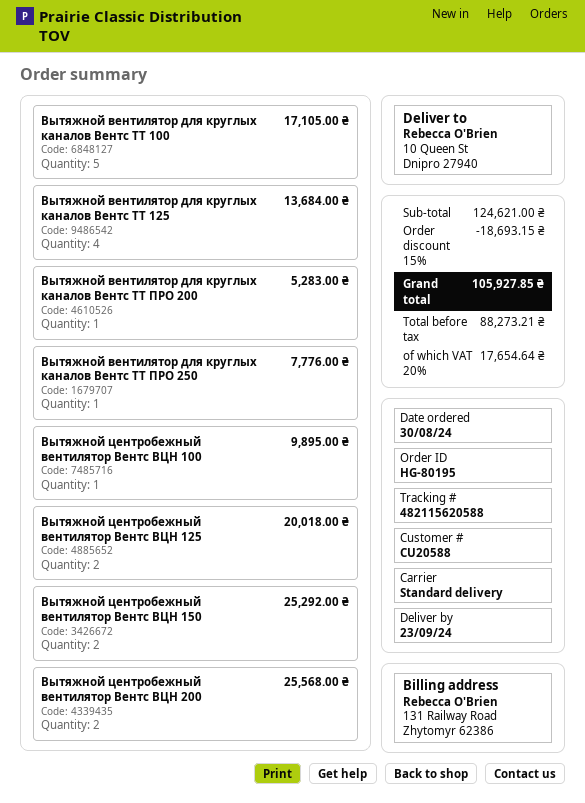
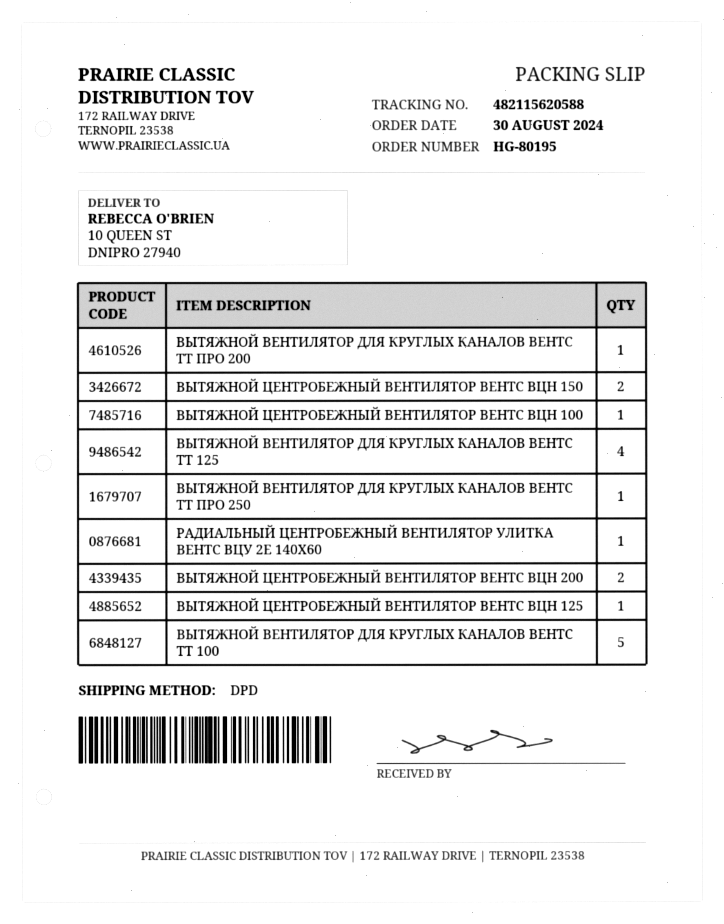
shipping method: standard -> DPD
Вытяжной центробежный вентилятор Вентс ВЦН 125: 2 -> 1
РАДИАЛЬНЫЙ ЦЕНТРОБЕЖНЫЙ ВЕНТИЛЯТОР УЛИТКА ВЕНТС ВЦУ 2Е 140Х60: none -> 1

